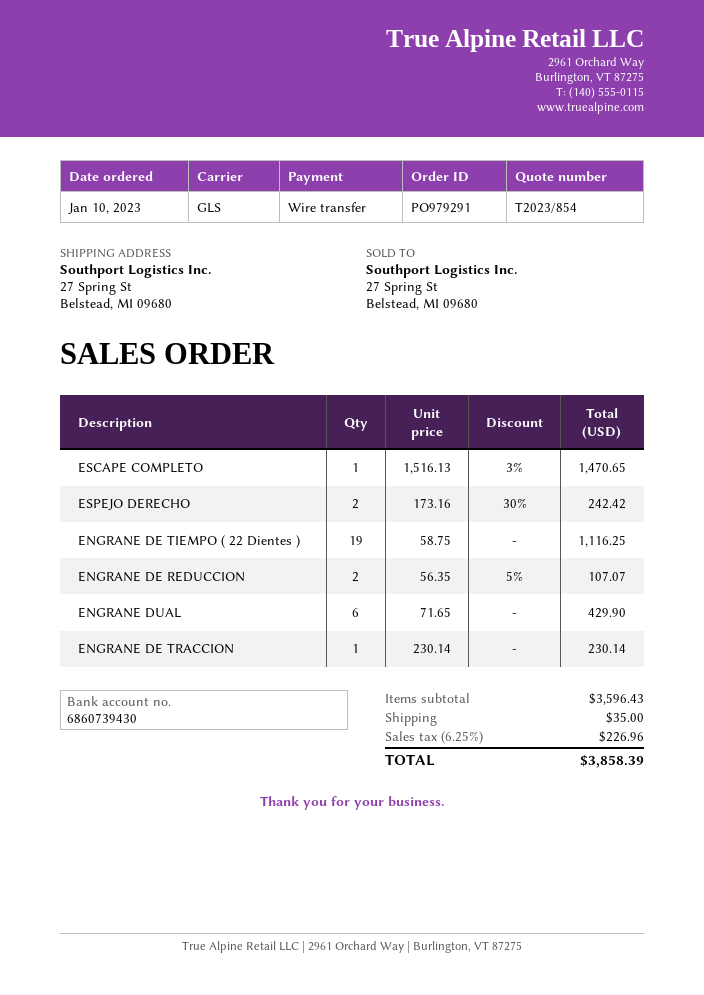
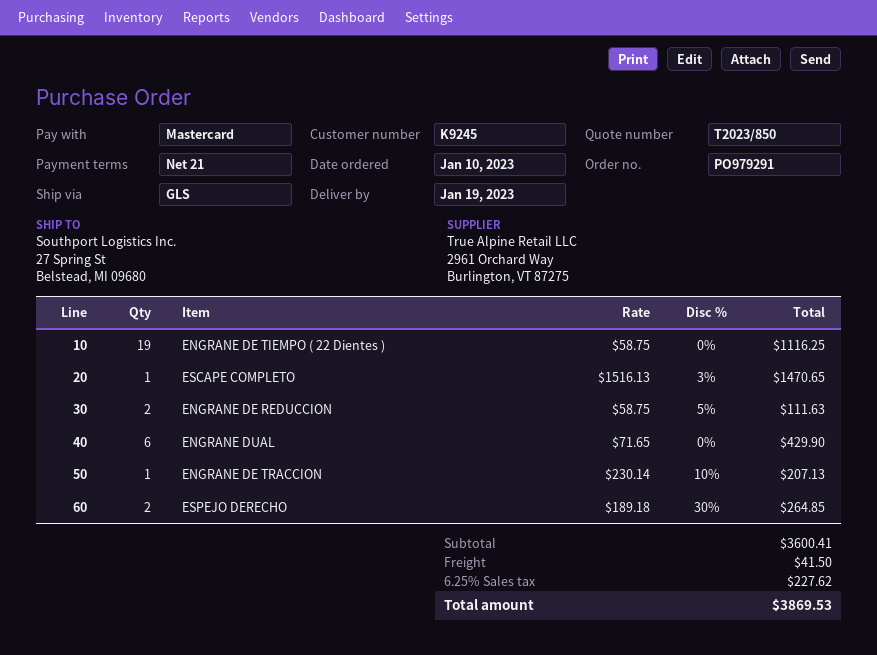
quote number: T2023/854 -> T2023/850
payment method: bank transfer -> Mastercard
ESPEJO DERECHO: 2 x 173.16 - 30% = 242.42 -> 2 x 189.18 - 30% = 264.85
ENGRANE DE REDUCCION: 2 x 56.35 - 5% = 107.07 -> 2 x 58.75 - 5% = 111.63
ENGRANE DE TRACCION: 1 x 230.14 = 230.14 -> 1 x 230.14 - 10% = 207.13
subtotal: 3596.43 -> 3600.41
shipping: 35.00 -> 41.50
tax: 6.25% = 226.96 -> 6.25% = 227.62
total: 3858.39 -> 3869.53

